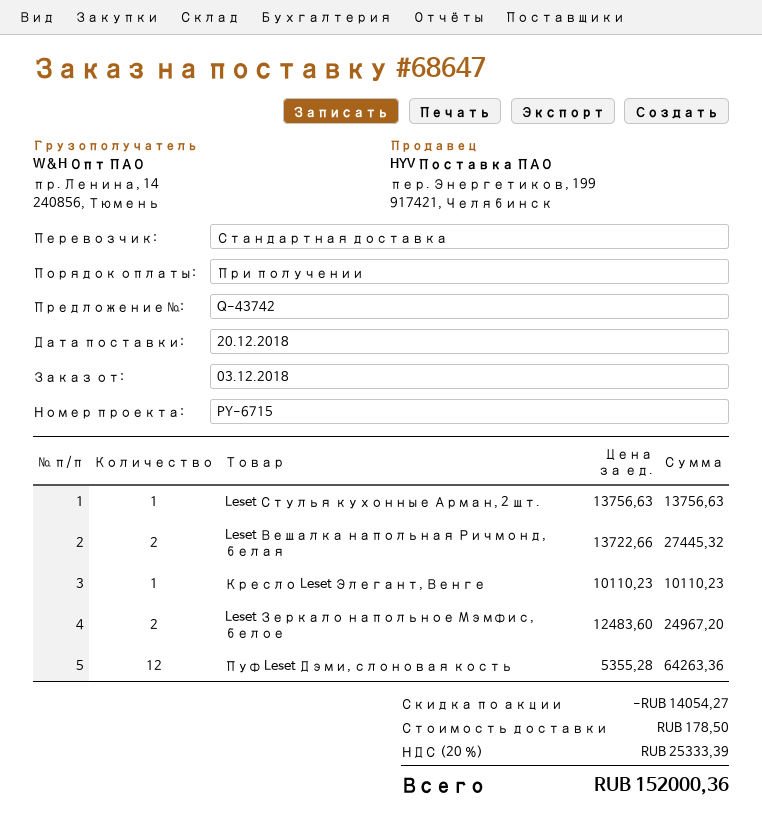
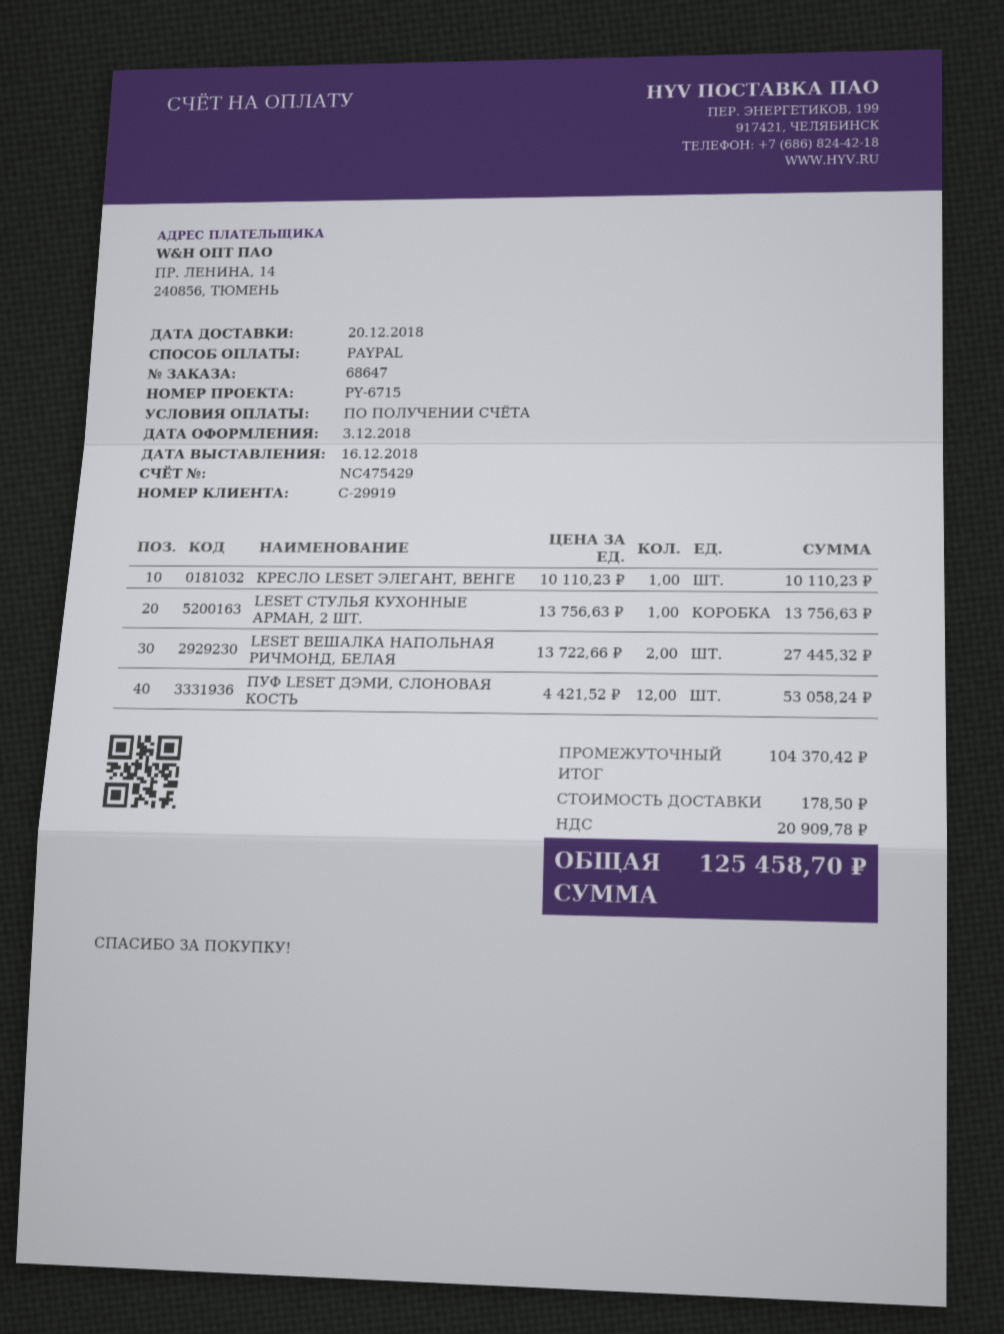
Leset Зеркало напольное Мэмфис, белое: 2 x 12483.60 = 24967.20 -> none
Пуф Leset Дэми, слоновая кость: 12 x 5355.28 = 64263.36 -> 12 x 4421.52 = 53058.24
discount: 14054.27 -> none
tax: 25333.39 -> 20909.78
total: 152000.36 -> 125458.70

